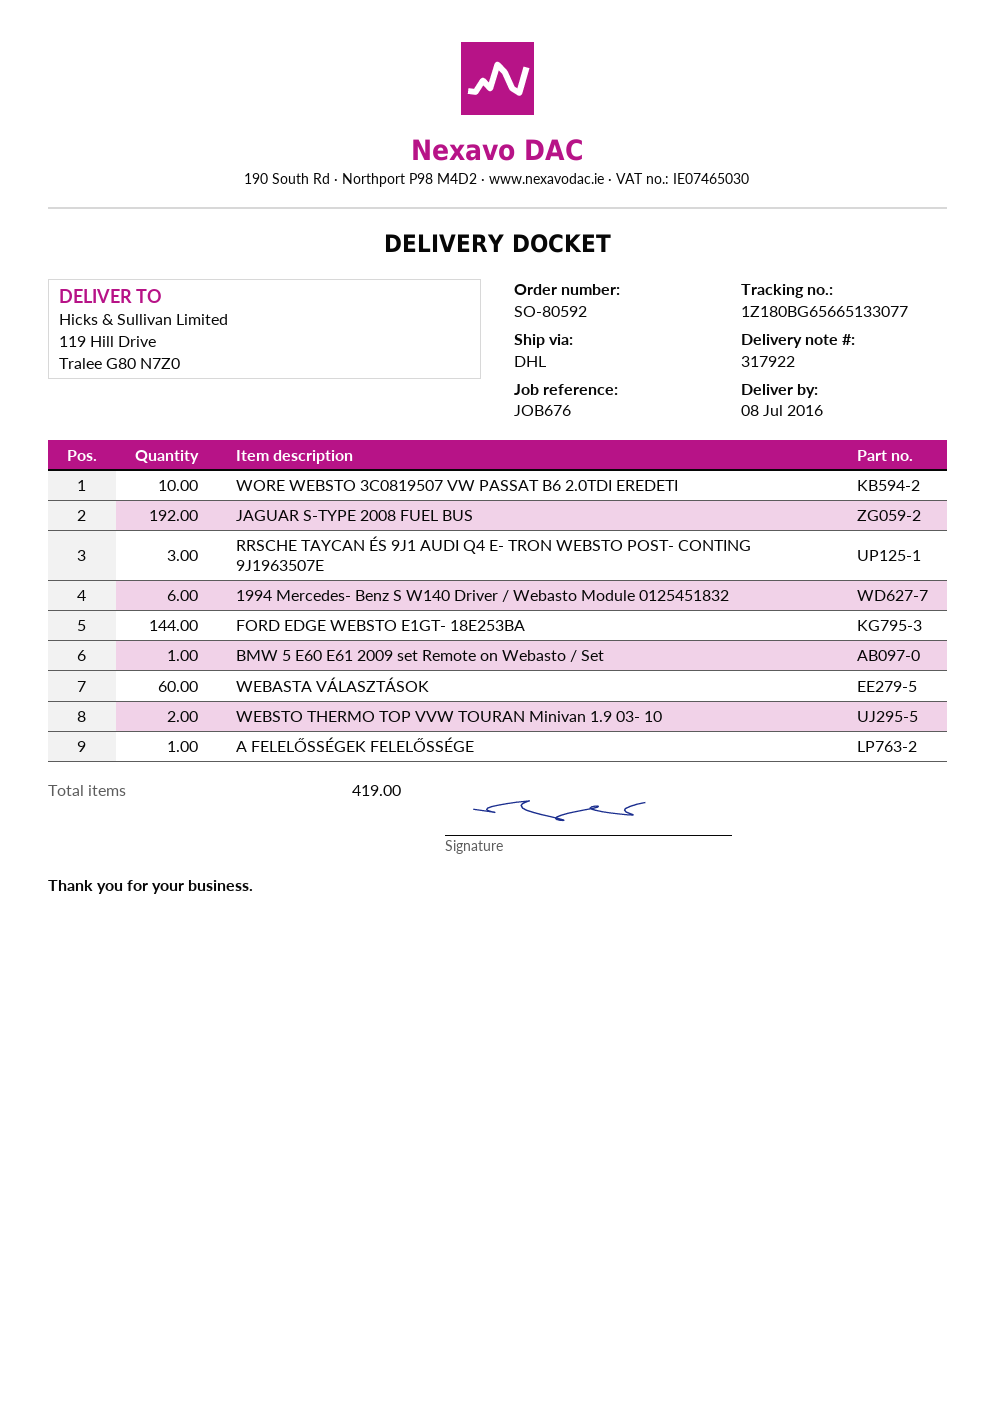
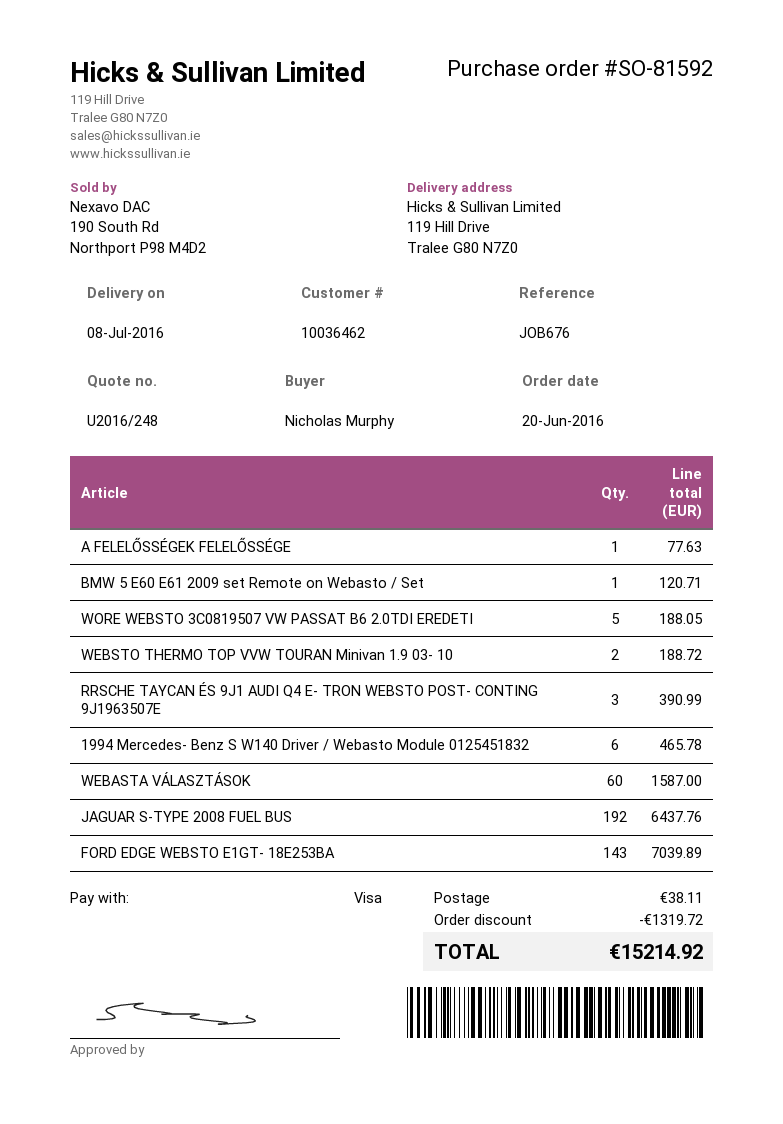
order number: SO-80592 -> SO-81592
WORE WEBSTO 3C0819507 VW PASSAT B6 2.0TDI EREDETI: 10 -> 5
FORD EDGE WEBSTO E1GT- 18E253BA: 144 -> 143

